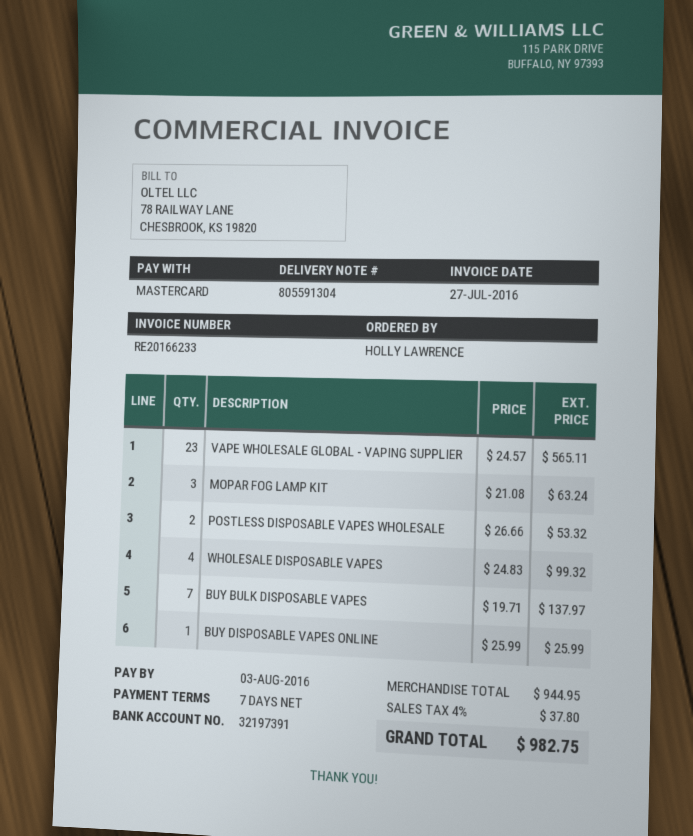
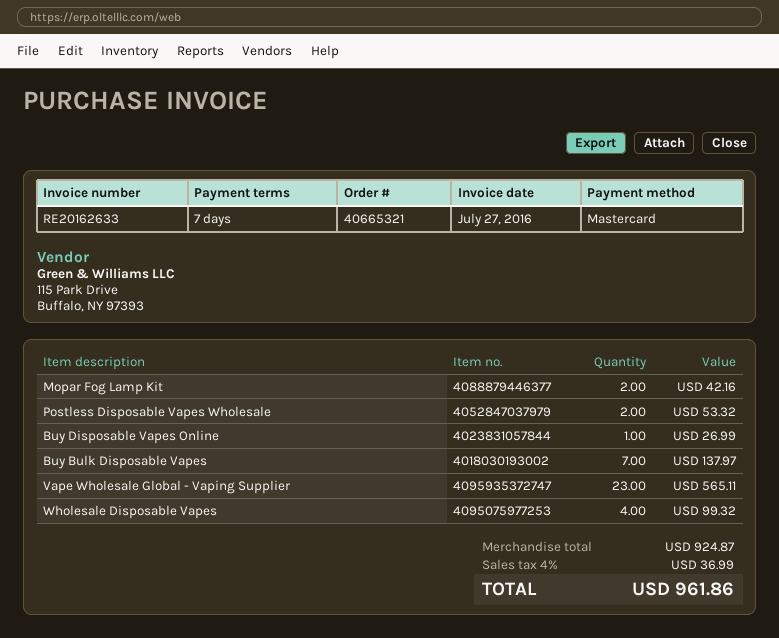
invoice number: RE20166233 -> RE20162633
MOPAR FOG LAMP KIT: 3 for 63.24 -> 2 for 42.16
BUY DISPOSABLE VAPES ONLINE: 1 for 25.99 -> 1 for 26.99
subtotal: 944.95 -> 924.87
tax: 4% = 37.80 -> 4% = 36.99
total: 982.75 -> 961.86

